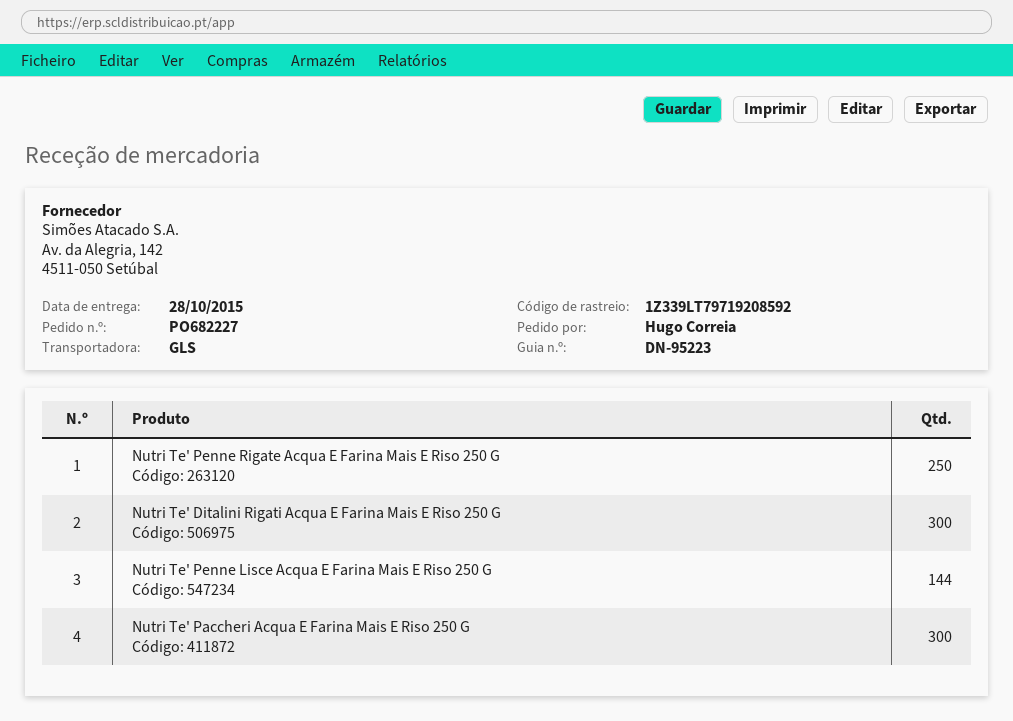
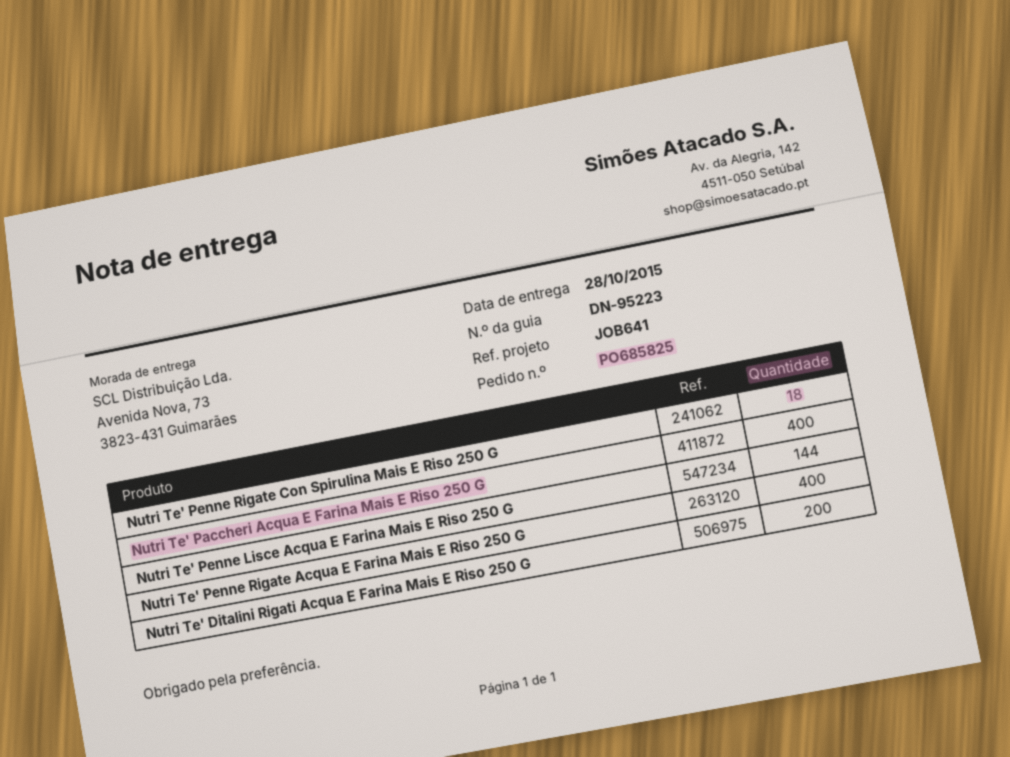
order number: PO682227 -> PO685825
Nutri Te' Penne Rigate Acqua E Farina Mais E Riso 250 G: 250 -> 400
Nutri Te' Ditalini Rigati Acqua E Farina Mais E Riso 250 G: 300 -> 200
Nutri Te' Paccheri Acqua E Farina Mais E Riso 250 G: 300 -> 400
Nutri Te' Penne Rigate Con Spirulina Mais E Riso 250 G: none -> 18

